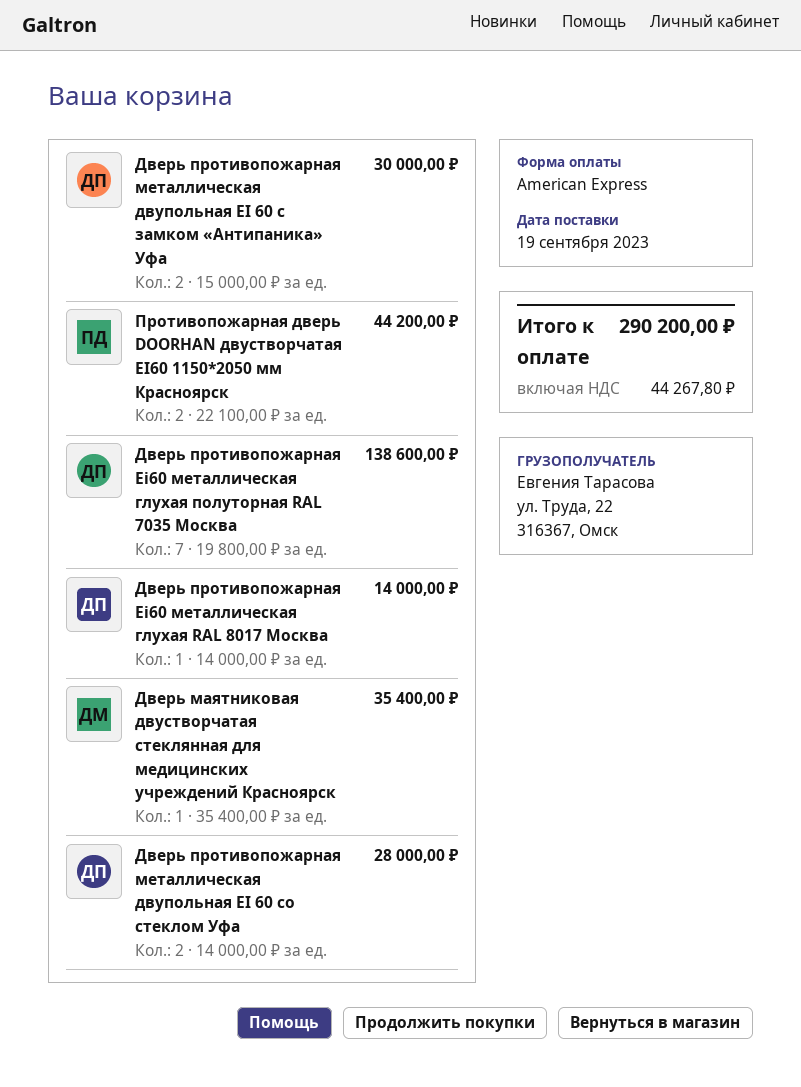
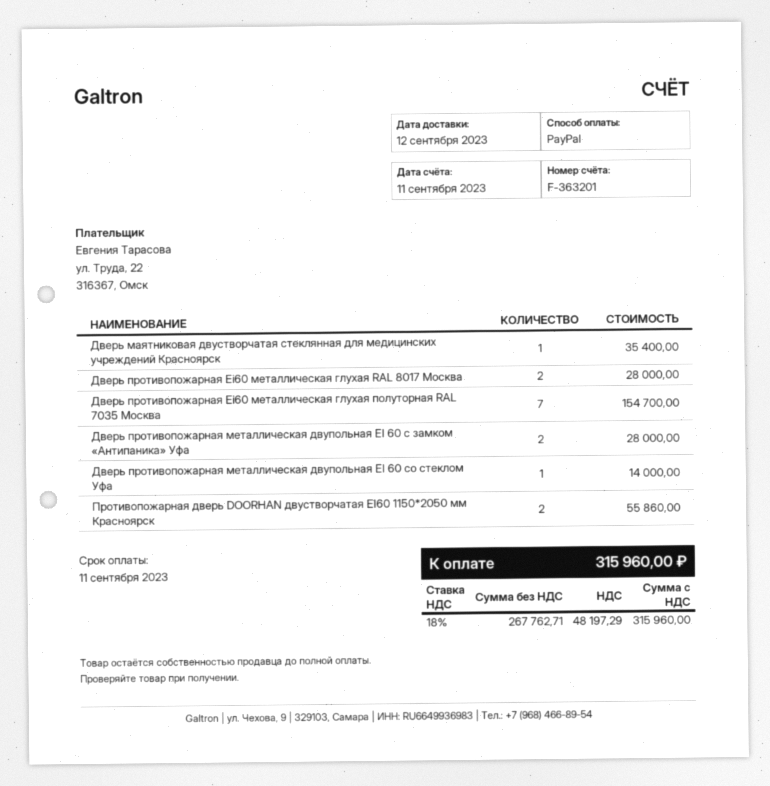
delivery date: 2023-09-19 -> 2023-09-12
payment method: American Express -> PayPal
Дверь противопожарная металлическая двупольная EI 60 с замком «Антипаника» Уфа: 2 for 30000.00 -> 2 for 28000.00
Противопожарная дверь DOORHAN двустворчатая EI60 1150*2050 мм Красноярск: 2 for 44200.00 -> 2 for 55860.00
Дверь противопожарная Ei60 металлическая глухая полуторная RAL 7035 Москва: 7 for 138600.00 -> 7 for 154700.00
Дверь противопожарная Ei60 металлическая глухая RAL 8017 Москва: 1 for 14000.00 -> 2 for 28000.00
Дверь противопожарная металлическая двупольная EI 60 со стеклом Уфа: 2 for 28000.00 -> 1 for 14000.00
tax: 44267.80 -> 48197.29
total: 290200.00 -> 315960.00

